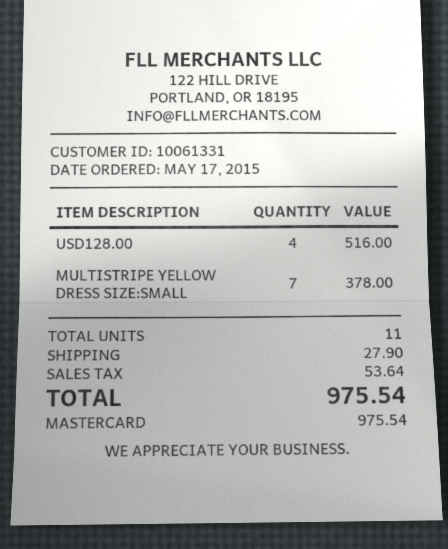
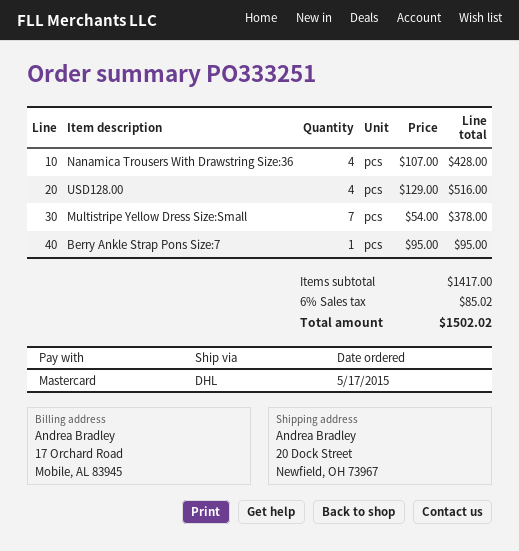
Nanamica Trousers With Drawstring Size:36: none -> 4 for 428.00
Berry Ankle Strap Pons Size:7: none -> 1 for 95.00
shipping: 27.90 -> none
tax: 53.64 -> 85.02
total: 975.54 -> 1502.02

